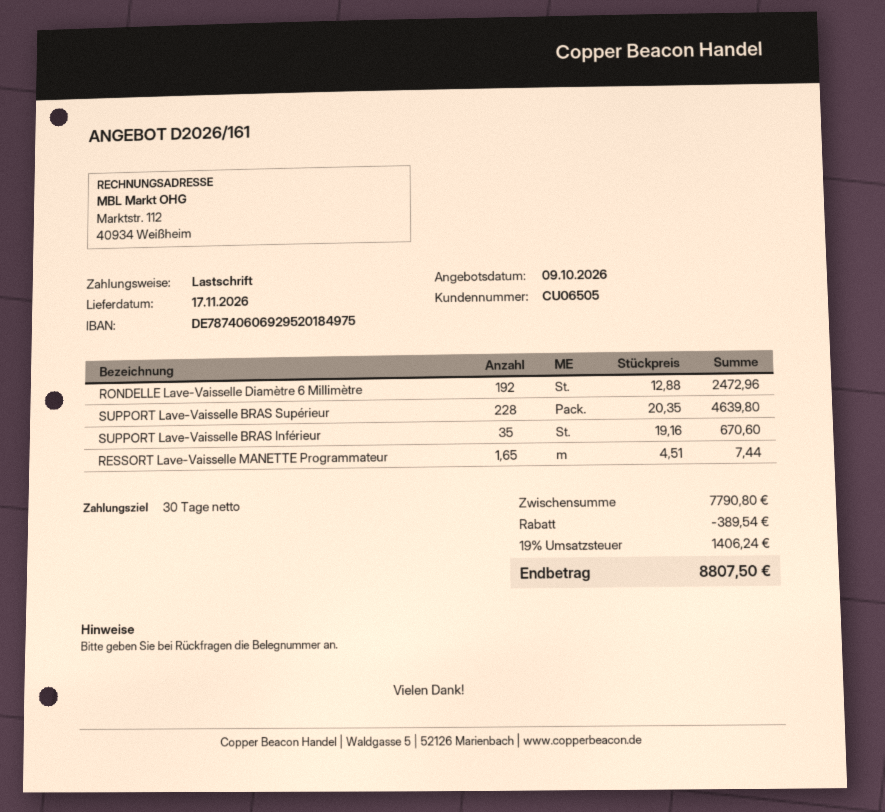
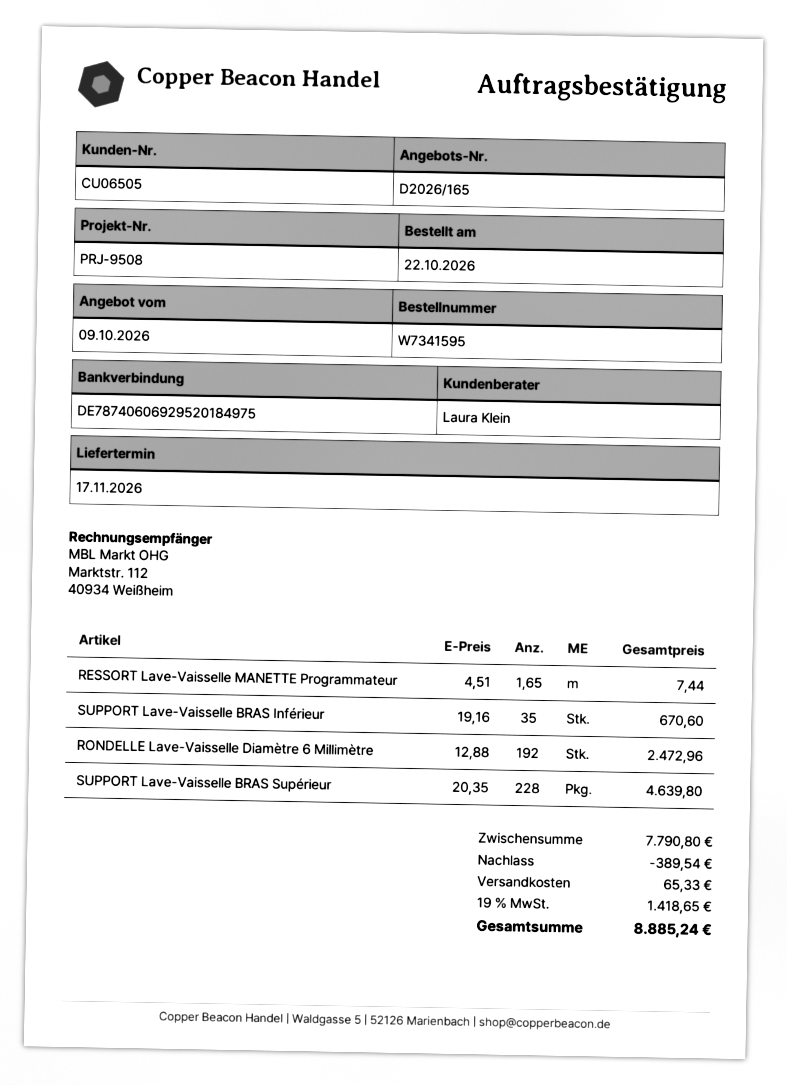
quote number: D2026/161 -> D2026/165
shipping: none -> 65.33
tax: 19% = 1406.24 -> 19% = 1418.65
total: 8807.50 -> 8885.24

